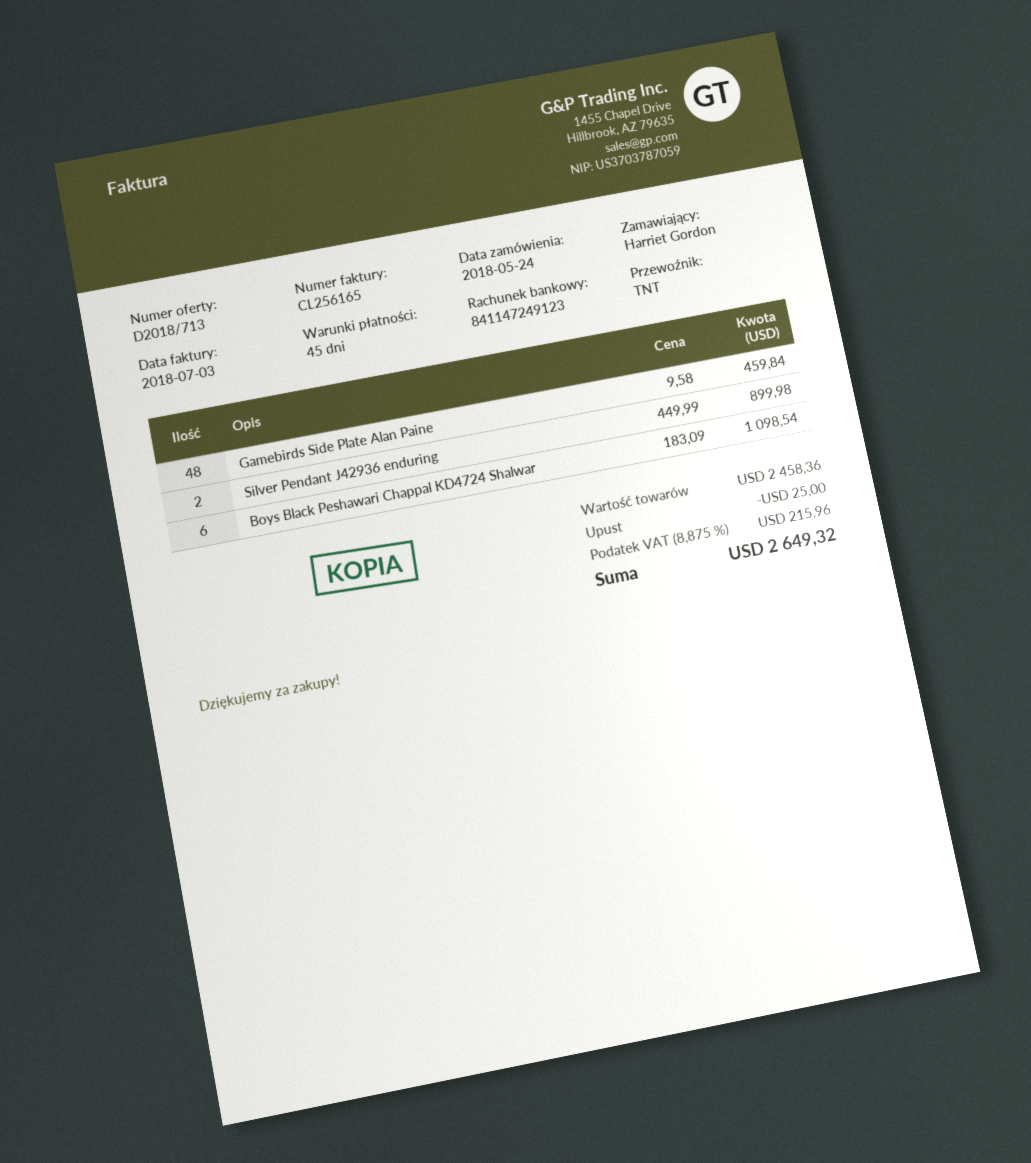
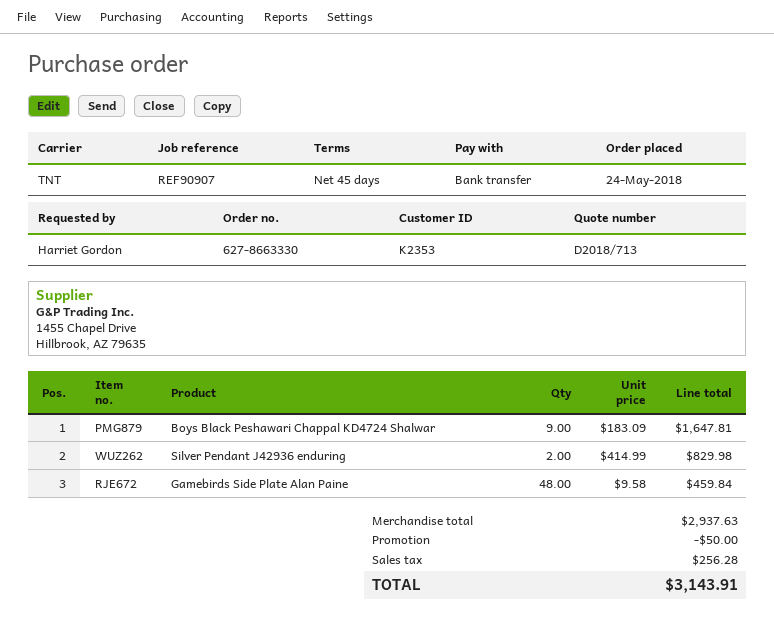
Silver Pendant J42936 enduring: 2 x 449.99 = 899.98 -> 2 x 414.99 = 829.98
Boys Black Peshawari Chappal KD4724 Shalwar: 6 x 183.09 = 1098.54 -> 9 x 183.09 = 1647.81
subtotal: 2458.36 -> 2937.63
discount: 25.00 -> 50.00
tax: 215.96 -> 256.28
total: 2649.32 -> 3143.91

